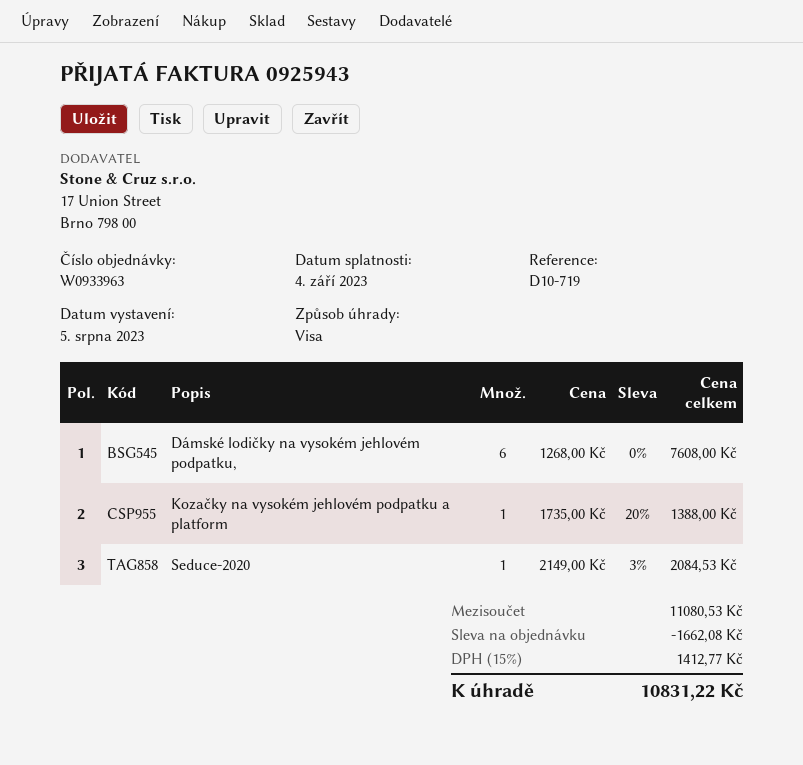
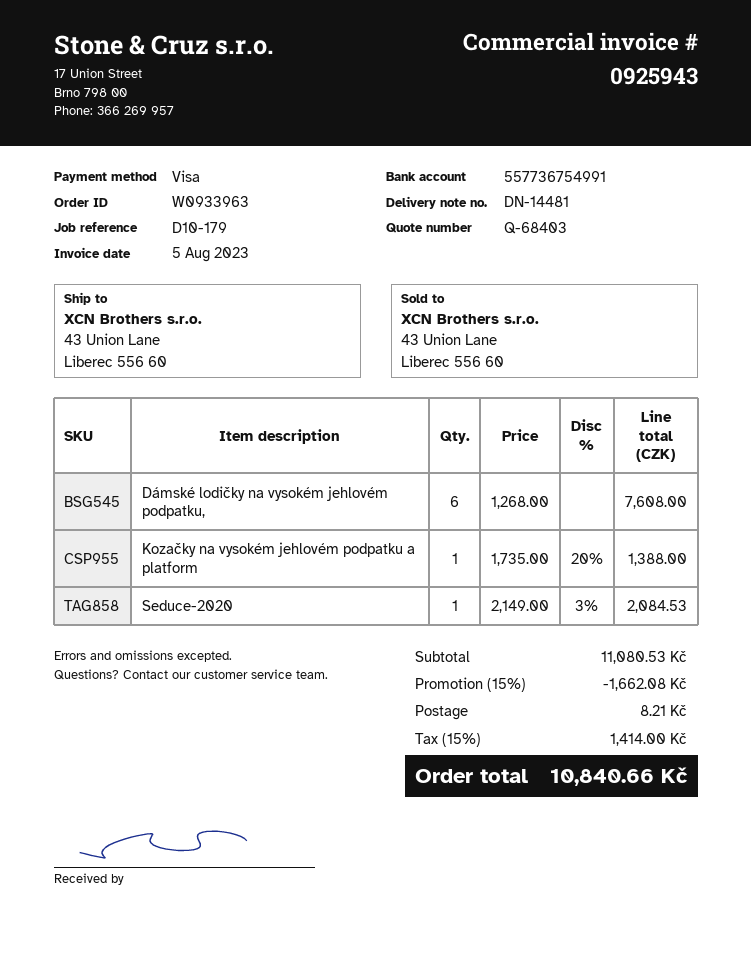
reference: D10-719 -> D10-179
shipping: none -> 8.21
tax: 15% = 1412.77 -> 15% = 1414.00
total: 10831.22 -> 10840.66

